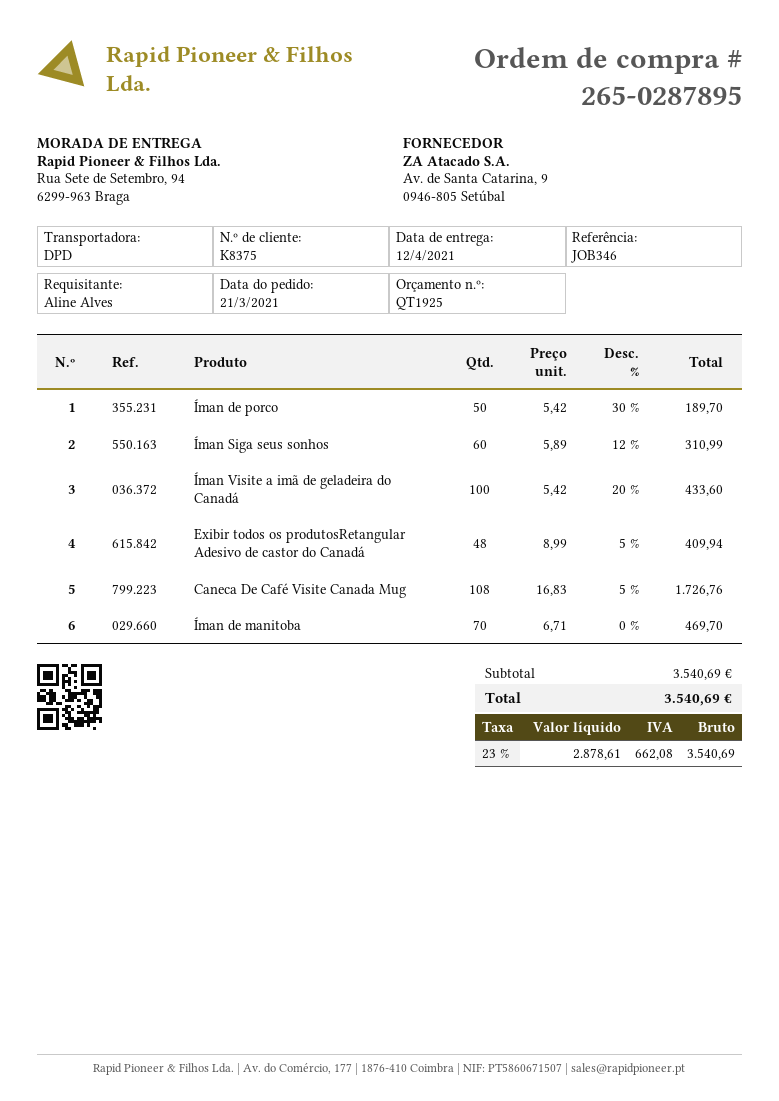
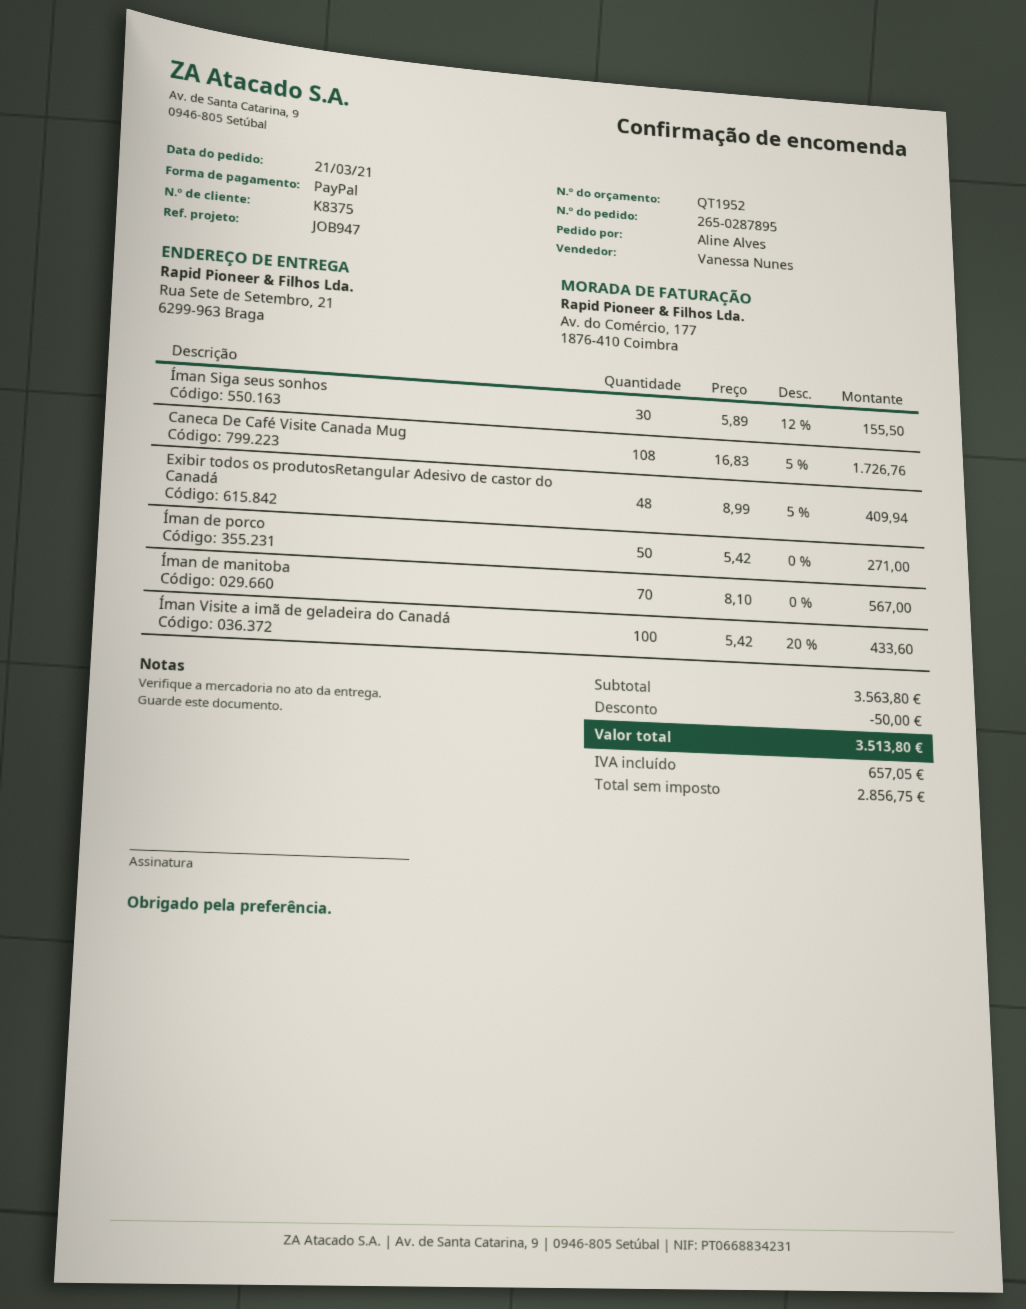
quote number: QT1925 -> QT1952
reference: JOB346 -> JOB947
ship to: Rua Sete de Setembro, 94, 6299-963 Braga -> Rua Sete de Setembro, 21, 6299-963 Braga
Íman de porco: 50 x 5.42 - 30% = 189.70 -> 50 x 5.42 = 271.00
Íman Siga seus sonhos: 60 x 5.89 - 12% = 310.99 -> 30 x 5.89 - 12% = 155.50
Íman de manitoba: 70 x 6.71 = 469.70 -> 70 x 8.10 = 567.00
subtotal: 3540.69 -> 3563.80
discount: none -> 50.00
net: 2878.61 -> 2856.75
tax: 662.08 -> 657.05
total: 3540.69 -> 3513.80

